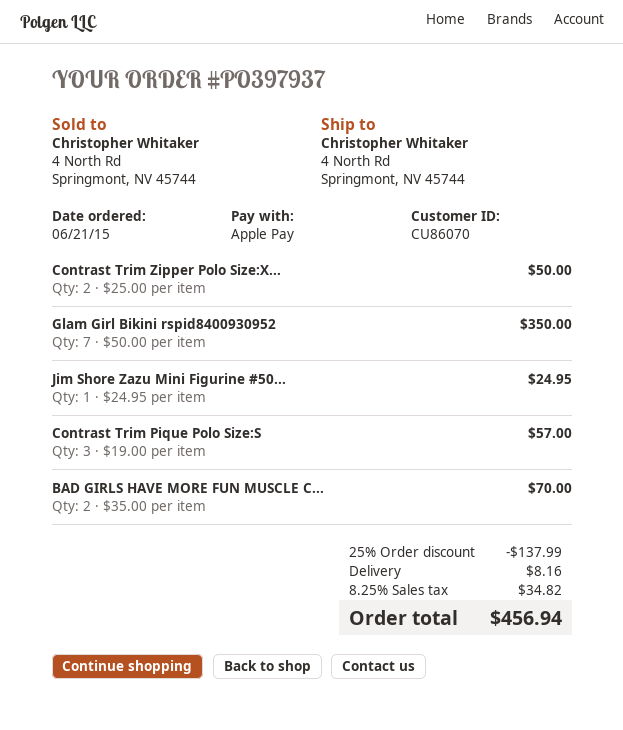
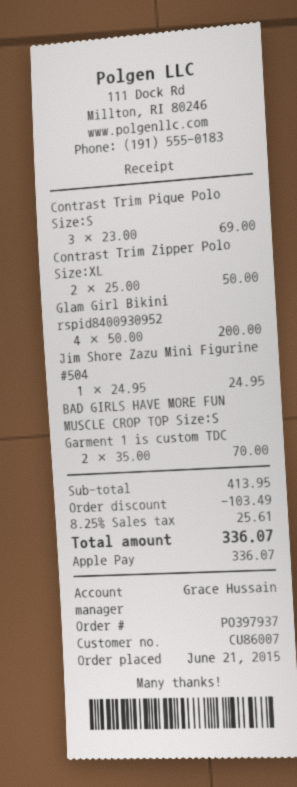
customer number: CU86070 -> CU86007
Glam Girl Bikini rspid8400930952: 7 x 50.00 = 350.00 -> 4 x 50.00 = 200.00
Contrast Trim Pique Polo Size:S: 3 x 19.00 = 57.00 -> 3 x 23.00 = 69.00
discount: 137.99 -> 103.49
shipping: 8.16 -> none
tax: 8.25% = 34.82 -> 8.25% = 25.61
total: 456.94 -> 336.07

